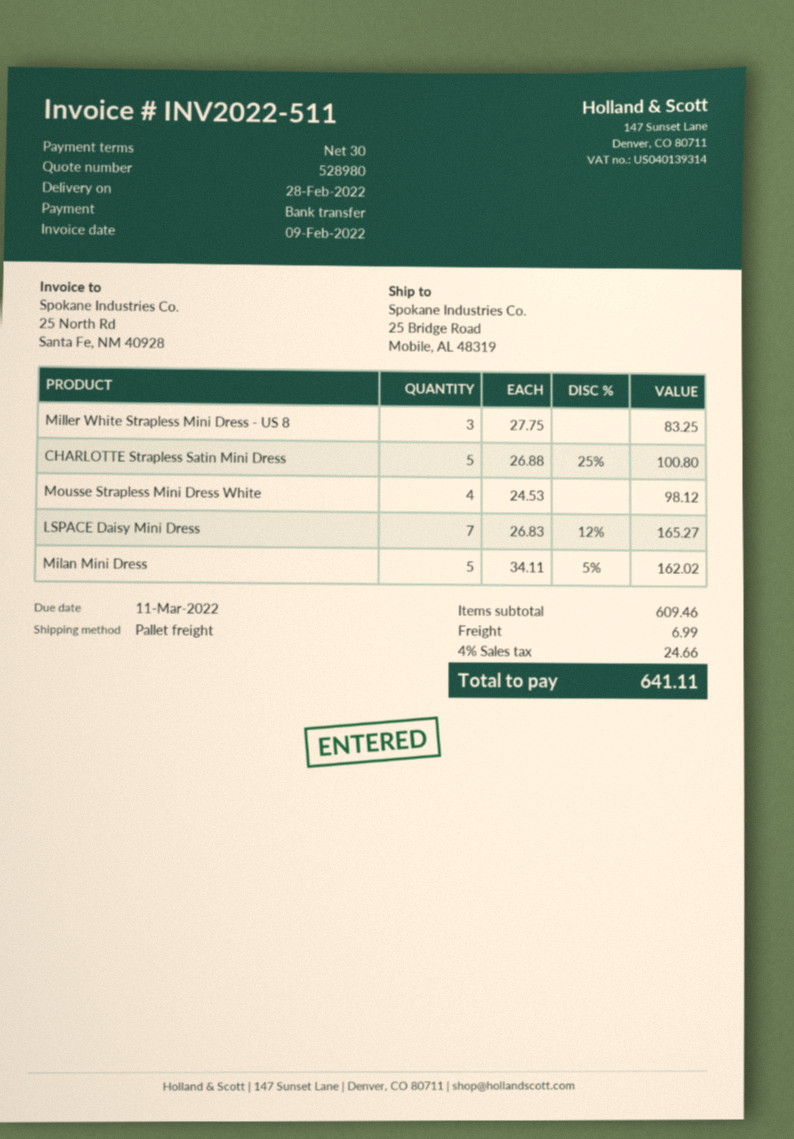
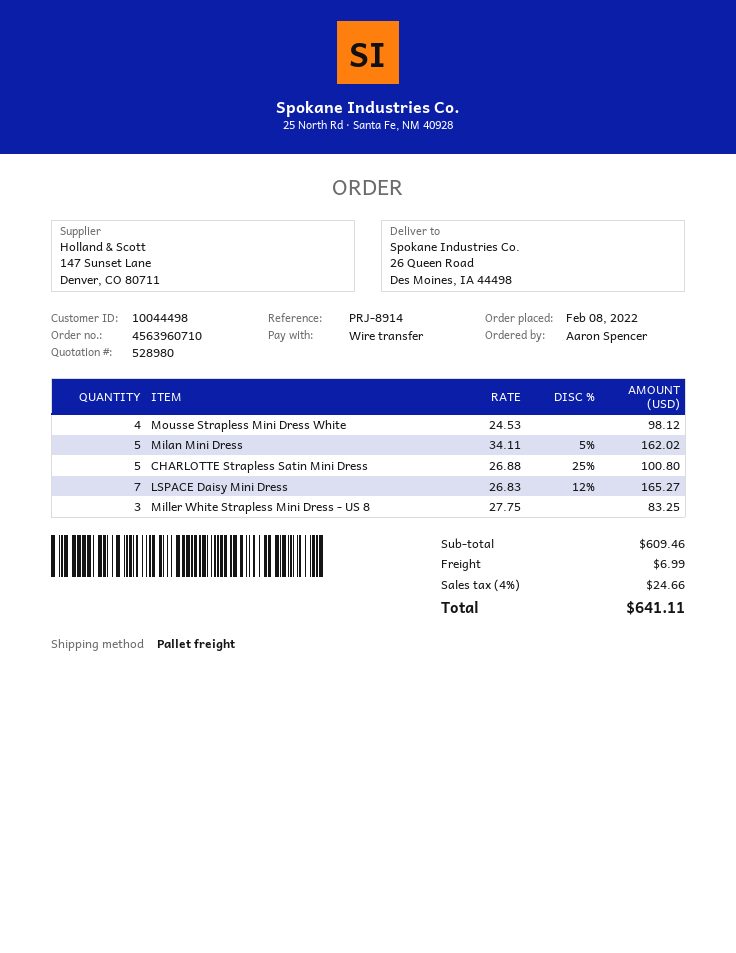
ship to: 25 Bridge Road, Mobile, AL 48319 -> 26 Queen Road, Des Moines, IA 44498

